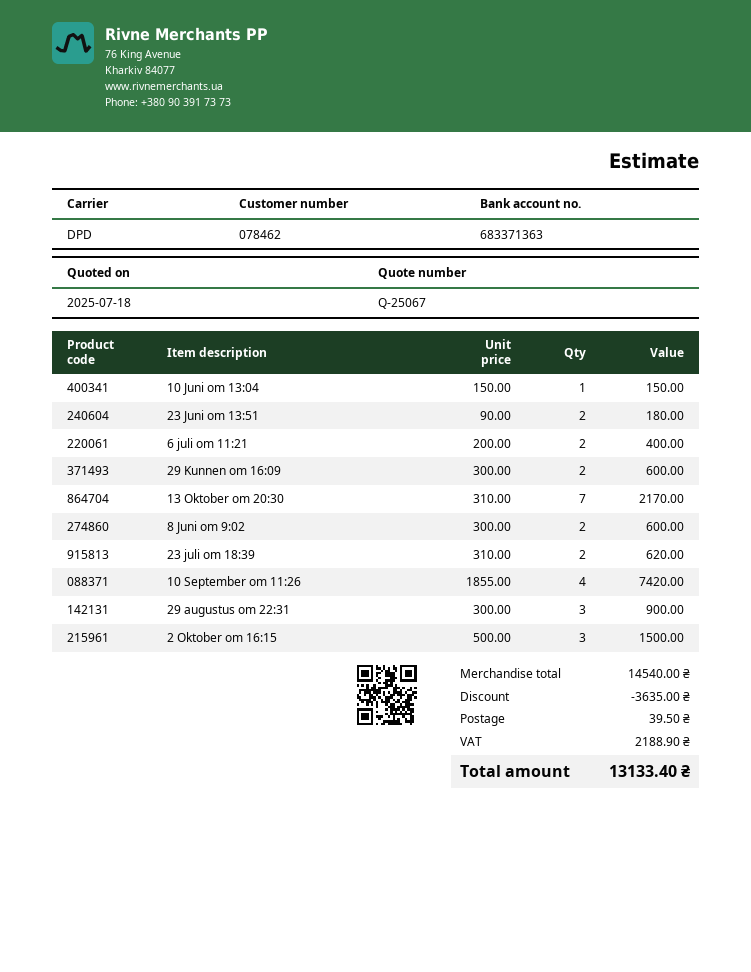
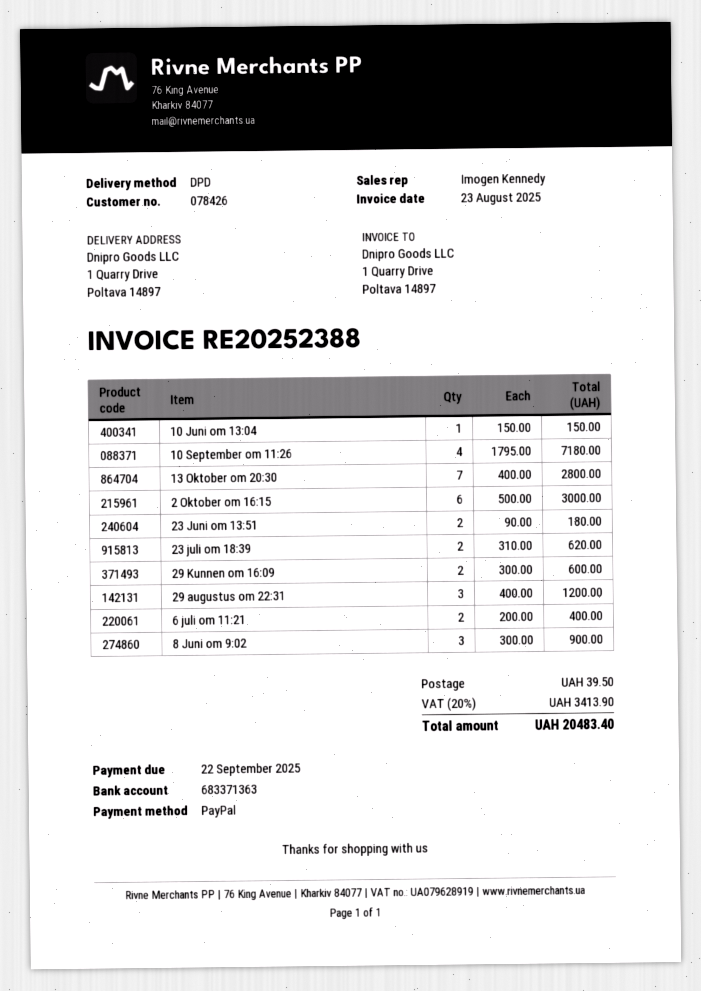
customer number: 078462 -> 078426
13 Oktober om 20:30: 7 x 310.00 = 2170.00 -> 7 x 400.00 = 2800.00
8 Juni om 9:02: 2 x 300.00 = 600.00 -> 3 x 300.00 = 900.00
10 September om 11:26: 4 x 1855.00 = 7420.00 -> 4 x 1795.00 = 7180.00
29 augustus om 22:31: 3 x 300.00 = 900.00 -> 3 x 400.00 = 1200.00
2 Oktober om 16:15: 3 x 500.00 = 1500.00 -> 6 x 500.00 = 3000.00
discount: 3635.00 -> none
tax: 2188.90 -> 3413.90
total: 13133.40 -> 20483.40

